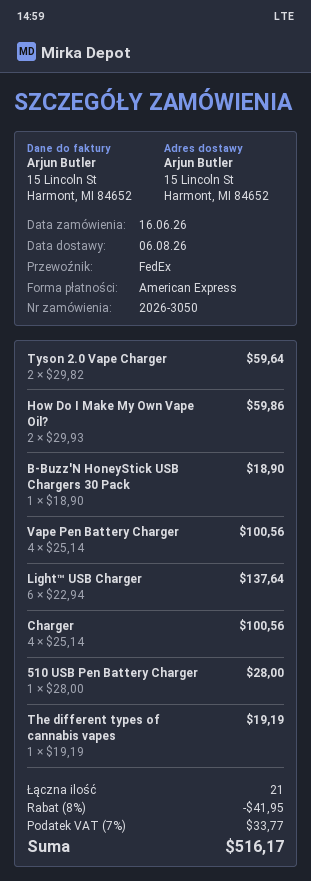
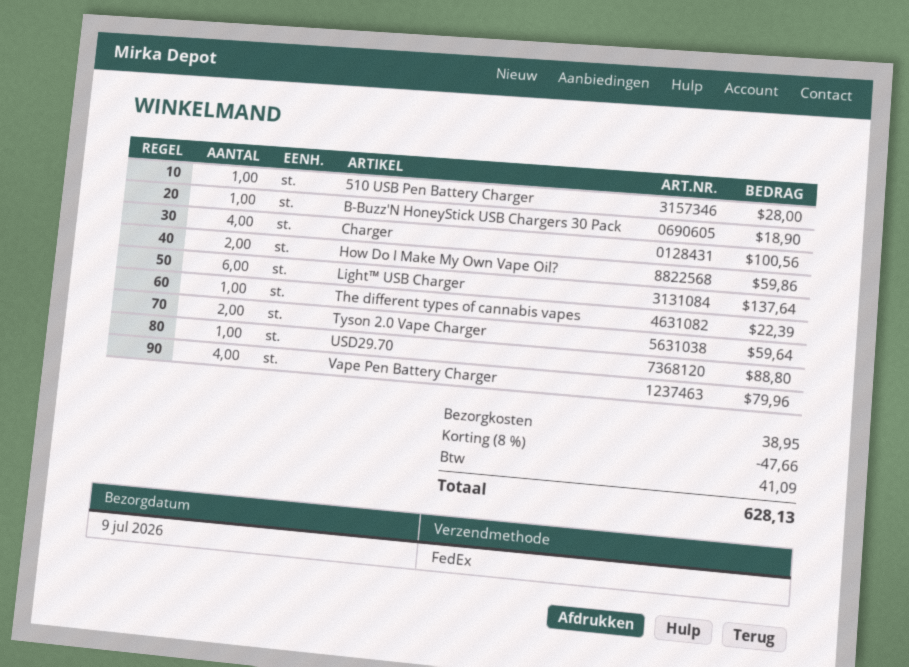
delivery date: 2026-08-06 -> 2026-07-09
Vape Pen Battery Charger: 4 for 100.56 -> 4 for 79.96
The different types of cannabis vapes: 1 for 19.19 -> 1 for 22.39
USD29.70: none -> 1 for 88.80
discount: 8% = 41.95 -> 8% = 47.66
shipping: none -> 38.95
tax: 33.77 -> 41.09
total: 516.17 -> 628.13

